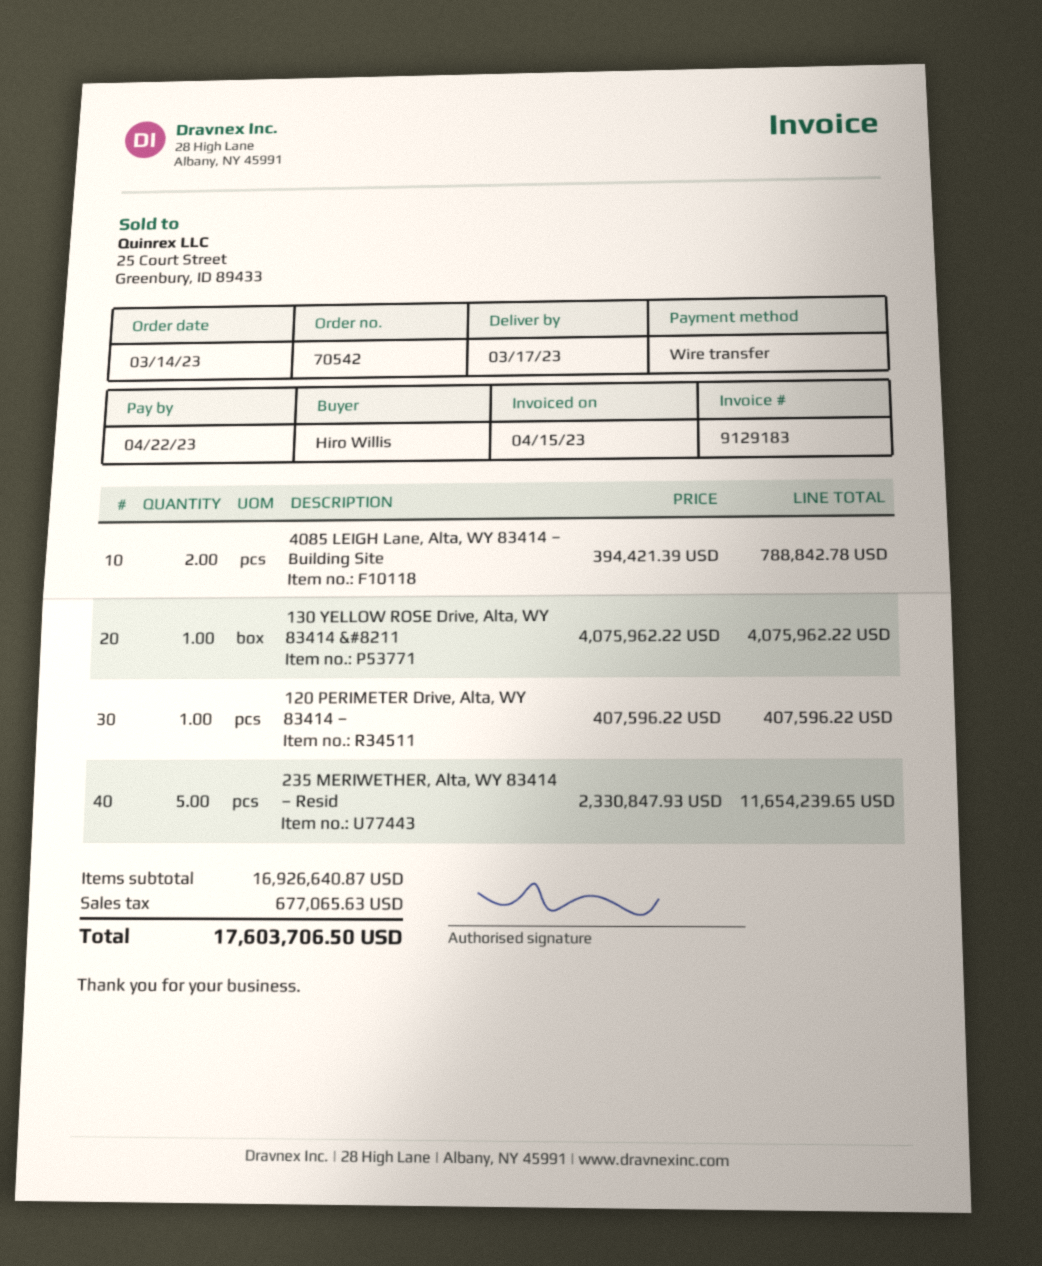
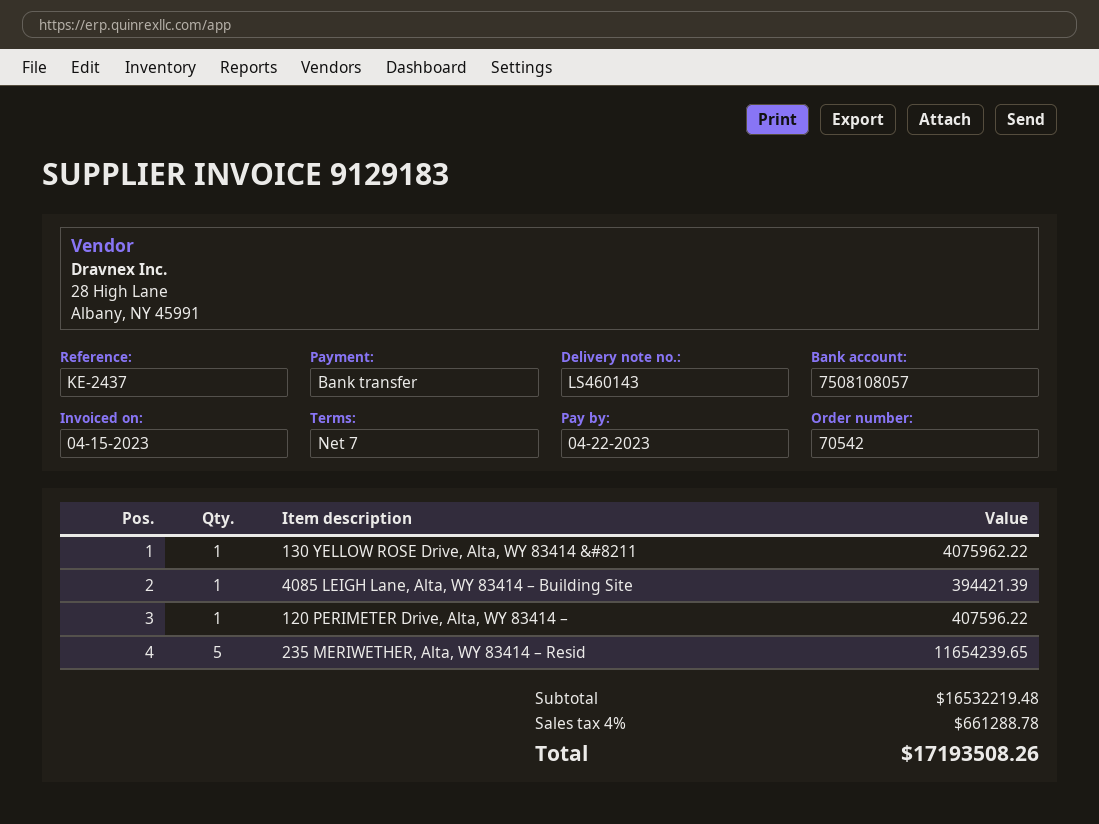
4085 LEIGH Lane, Alta, WY 83414 – Building Site: 2 for 788842.78 -> 1 for 394421.39
subtotal: 16926640.87 -> 16532219.48
tax: 677065.63 -> 661288.78
total: 17603706.50 -> 17193508.26

